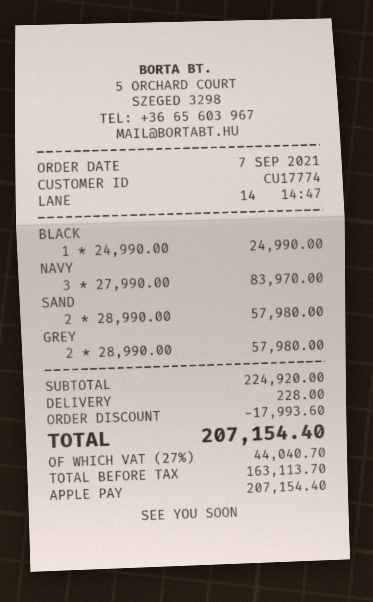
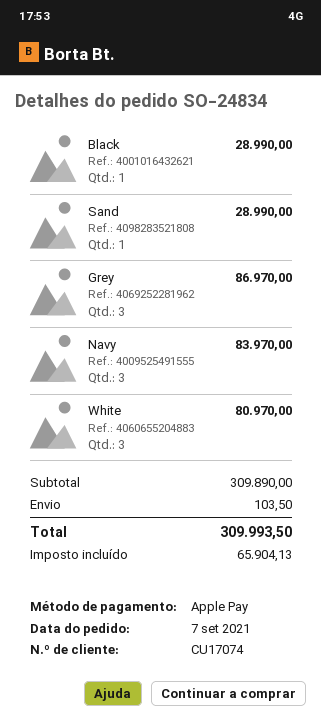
customer number: CU17774 -> CU17074
BLACK: 1 for 24990.00 -> 1 for 28990.00
SAND: 2 for 57980.00 -> 1 for 28990.00
GREY: 2 for 57980.00 -> 3 for 86970.00
White: none -> 3 for 80970.00
subtotal: 224920.00 -> 309890.00
discount: 17993.60 -> none
shipping: 228.00 -> 103.50
tax: 44040.70 -> 65904.13
total: 207154.40 -> 309993.50

